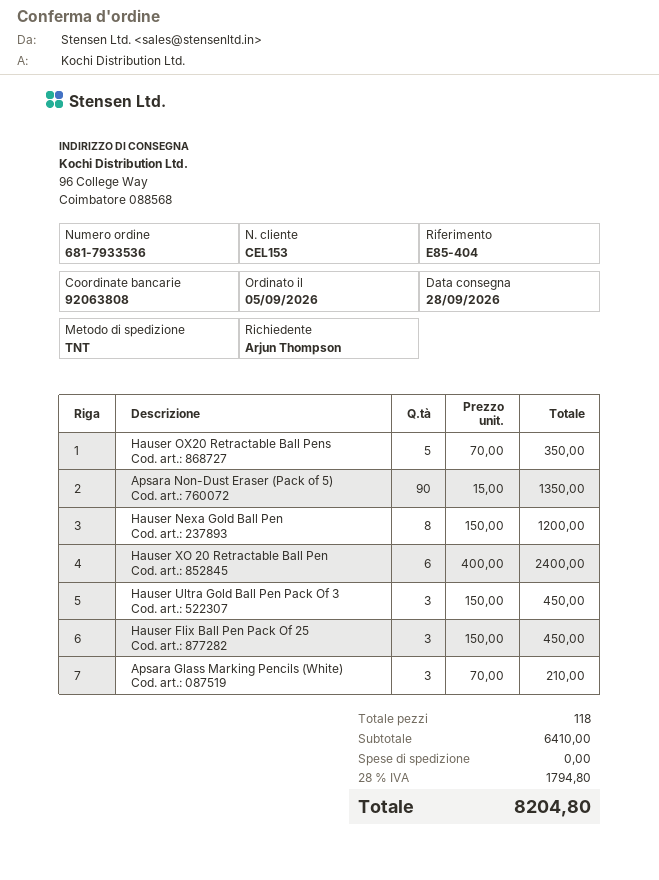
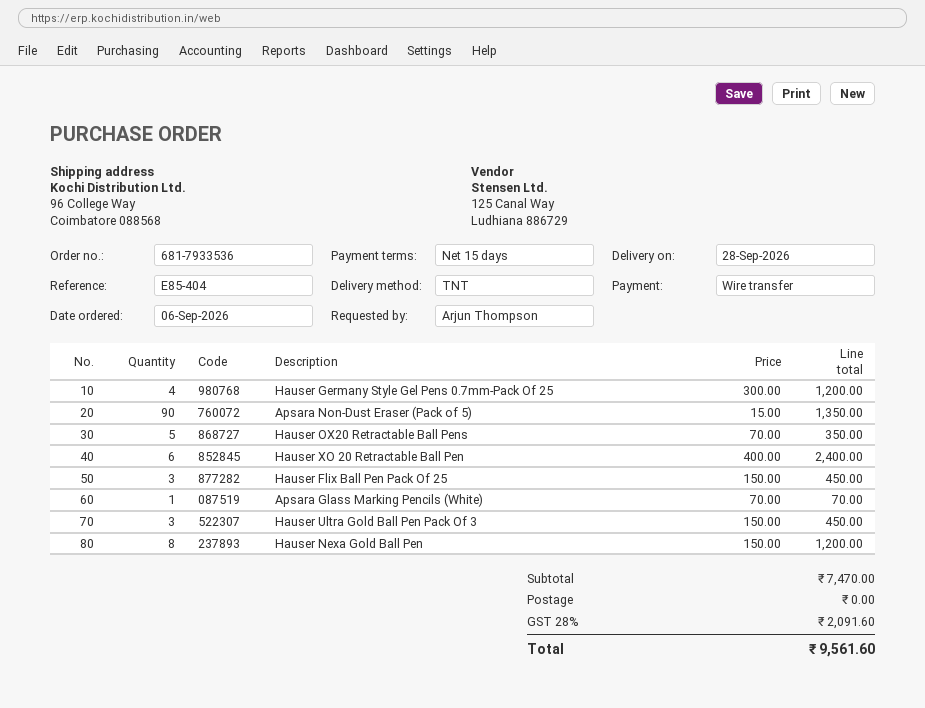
order date: 2026-09-05 -> 2026-09-06
Apsara Glass Marking Pencils (White): 3 x 70.00 = 210.00 -> 1 x 70.00 = 70.00
Hauser Germany Style Gel Pens 0.7mm-Pack Of 25: none -> 4 x 300.00 = 1200.00
subtotal: 6410.00 -> 7470.00
tax: 28% = 1794.80 -> 28% = 2091.60
total: 8204.80 -> 9561.60

